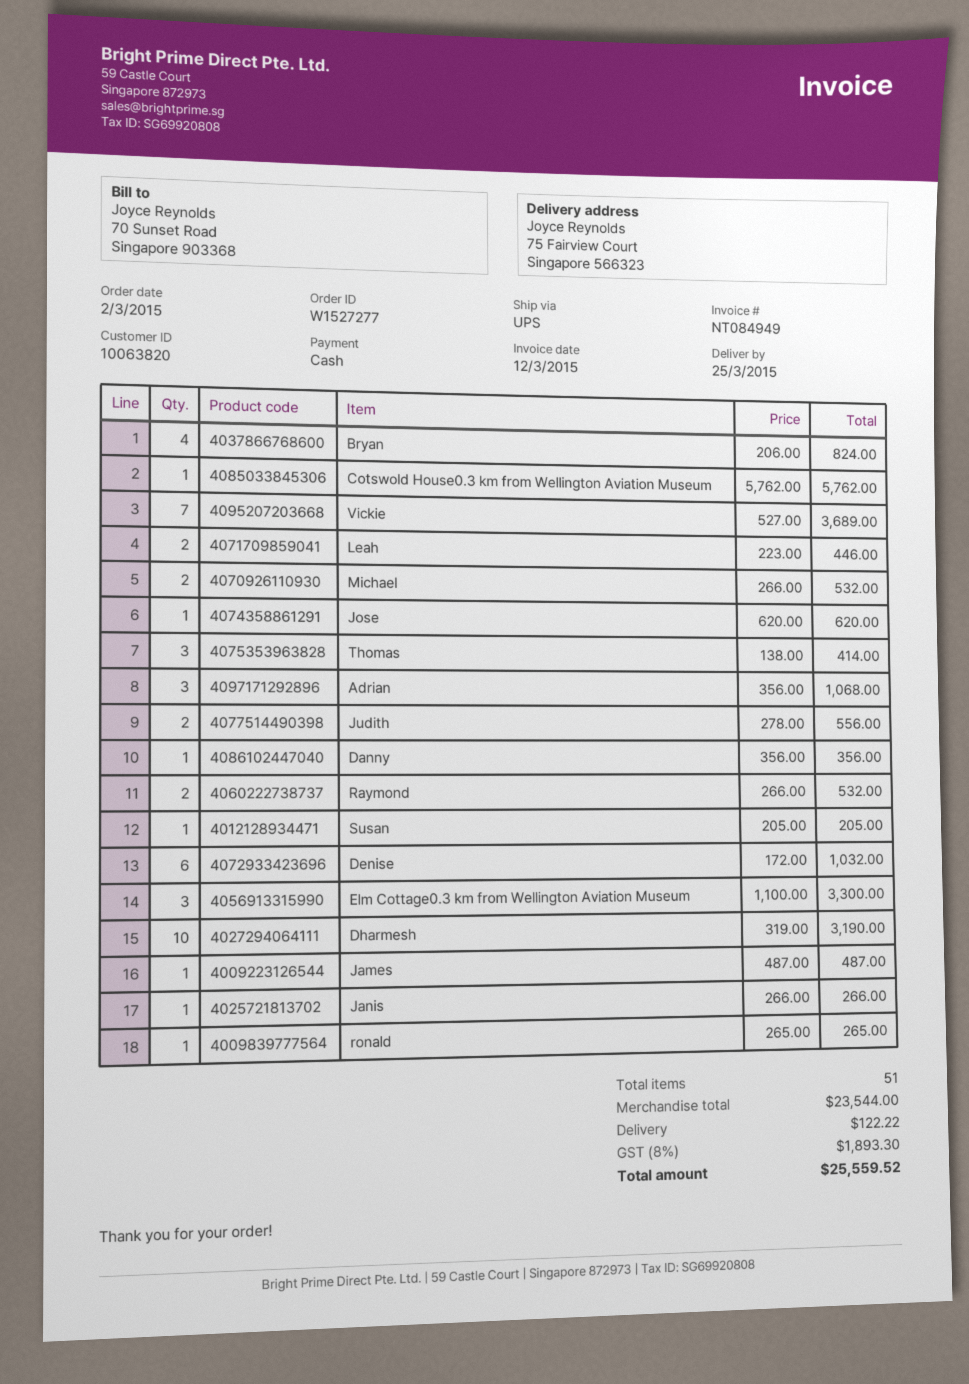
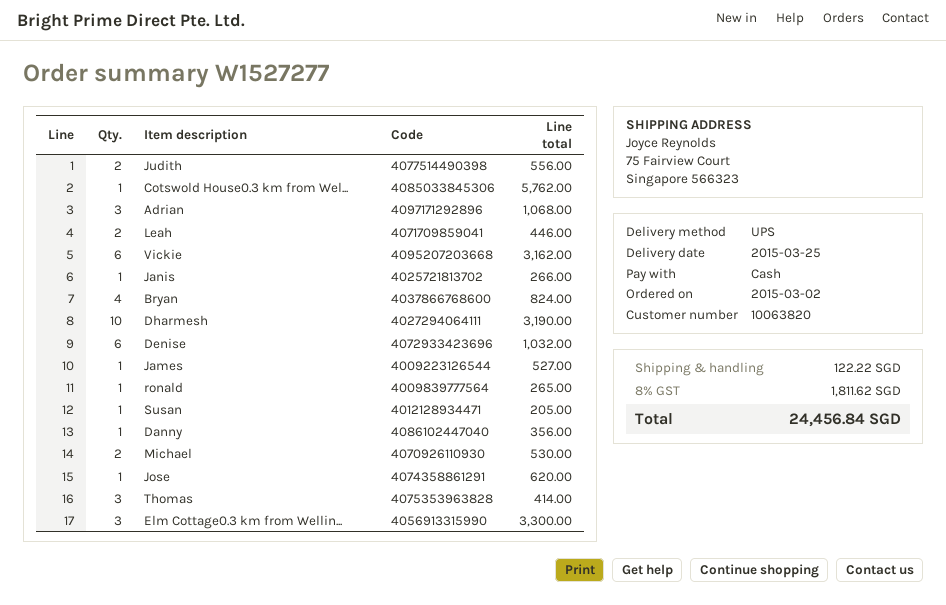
Vickie: 7 for 3689.00 -> 6 for 3162.00
Michael: 2 for 532.00 -> 2 for 530.00
Raymond: 2 for 532.00 -> none
James: 1 for 487.00 -> 1 for 527.00
tax: 8% = 1893.30 -> 8% = 1811.62
total: 25559.52 -> 24456.84

